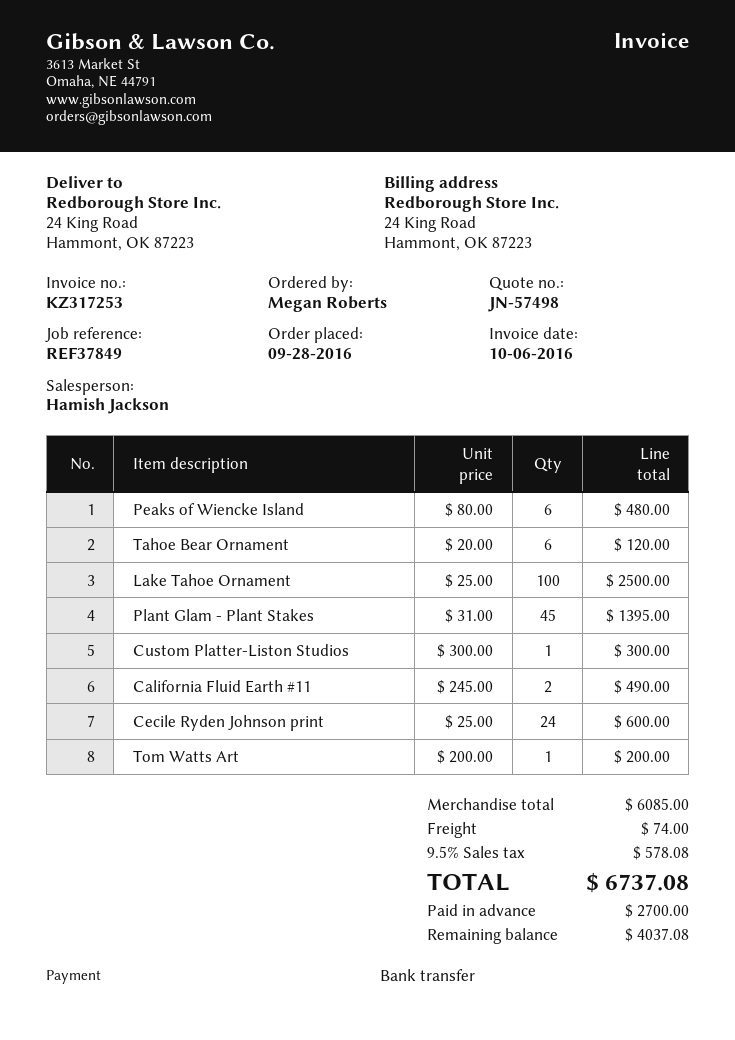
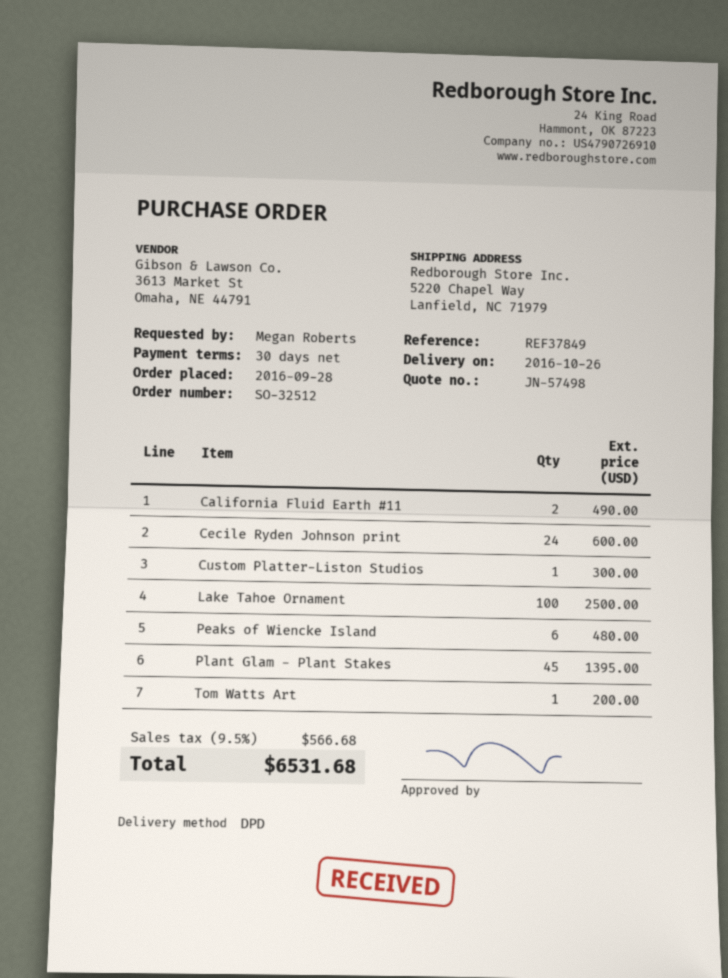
ship to: 24 King Road, Hammont, OK 87223 -> 5220 Chapel Way, Lanfield, NC 71979
Tahoe Bear Ornament: 6 for 120.00 -> none
shipping: 74.00 -> none
tax: 9.5% = 578.08 -> 9.5% = 566.68
total: 6737.08 -> 6531.68

